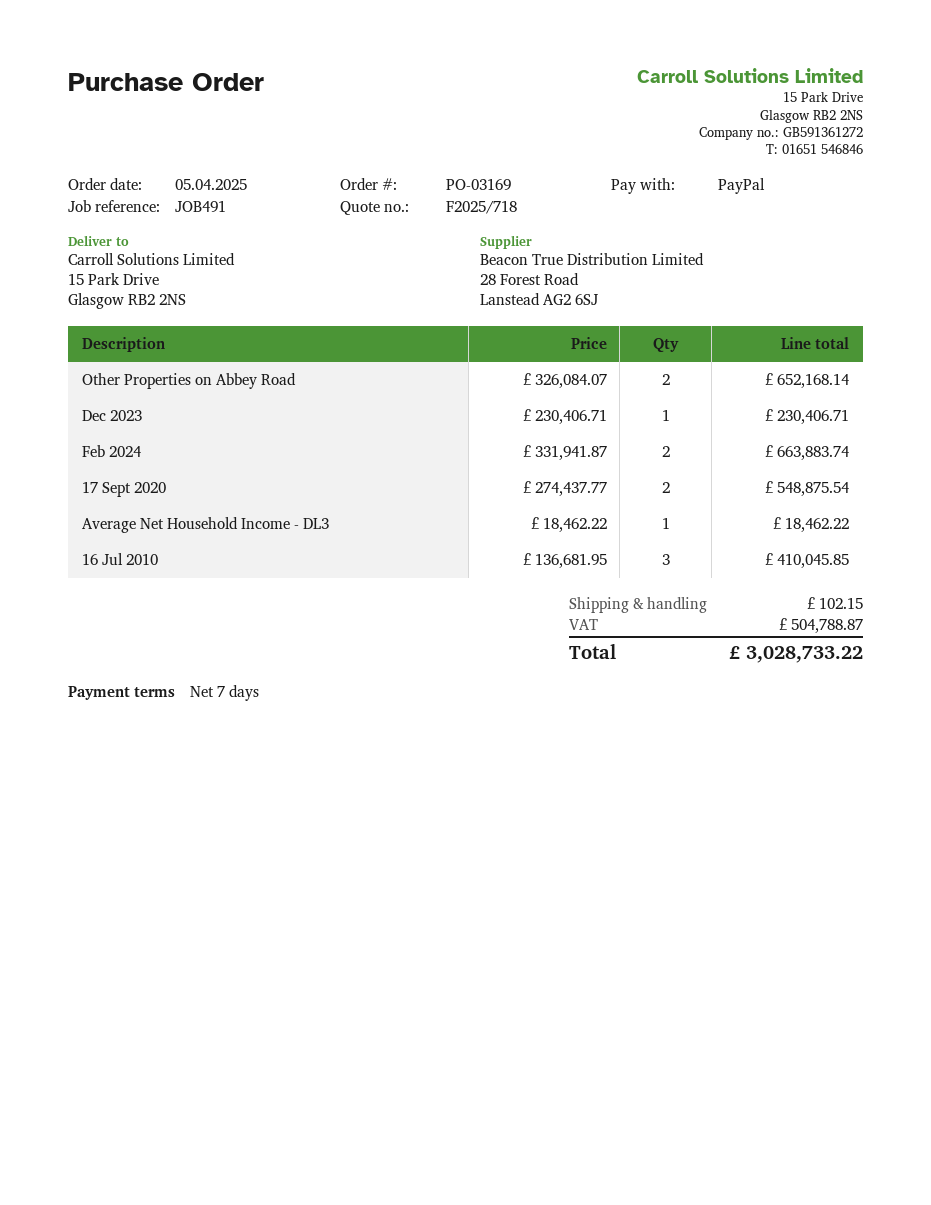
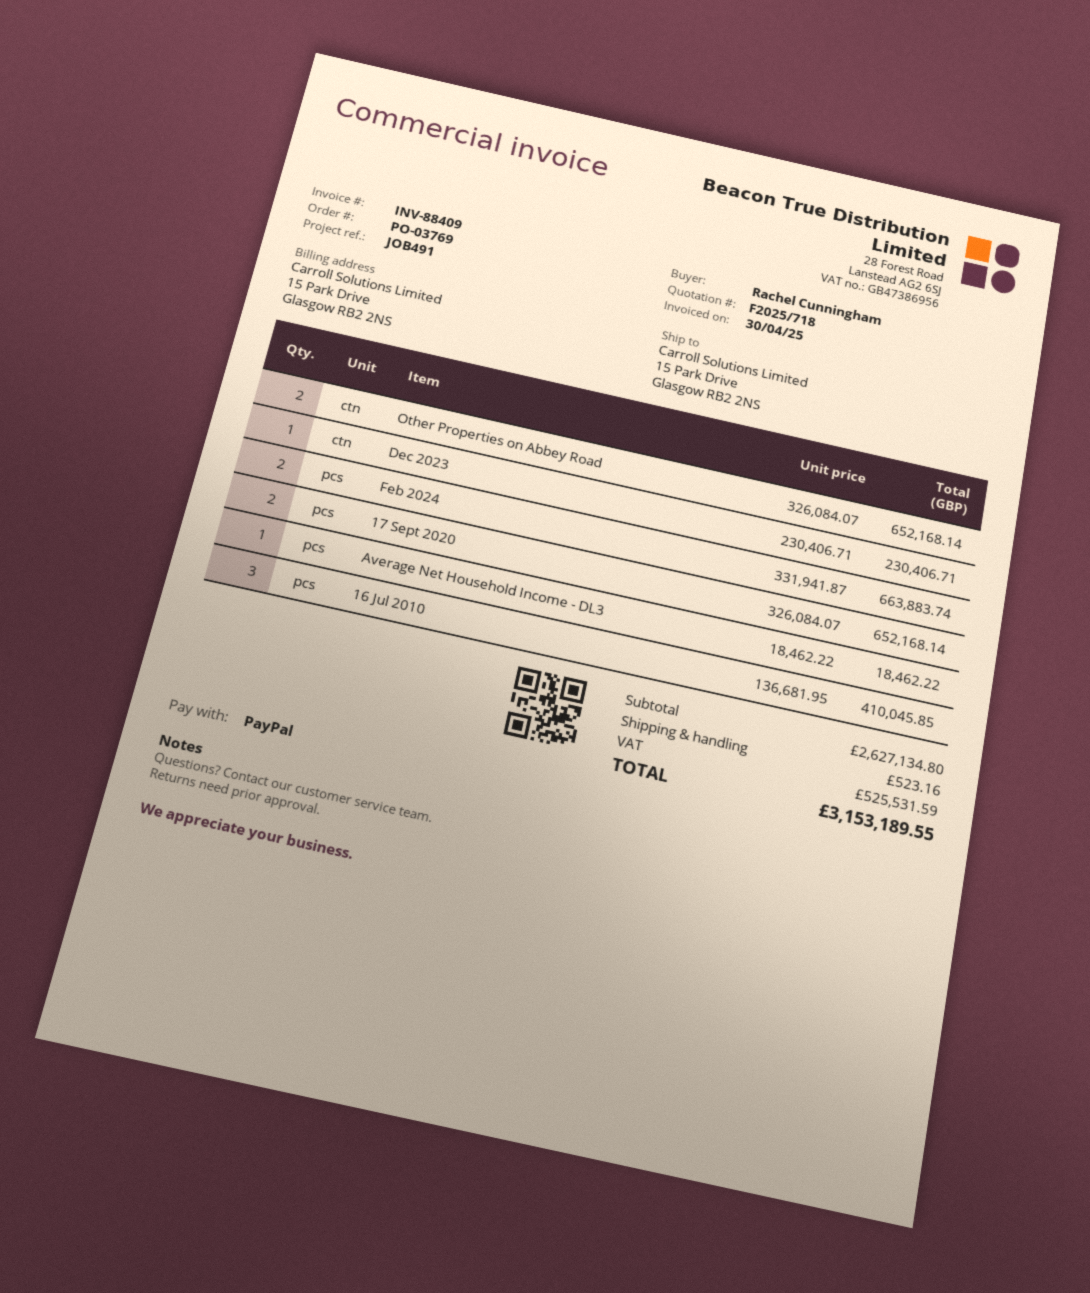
order number: PO-03169 -> PO-03769
17 Sept 2020: 2 x 274437.77 = 548875.54 -> 2 x 326084.07 = 652168.14
shipping: 102.15 -> 523.16
tax: 504788.87 -> 525531.59
total: 3028733.22 -> 3153189.55

